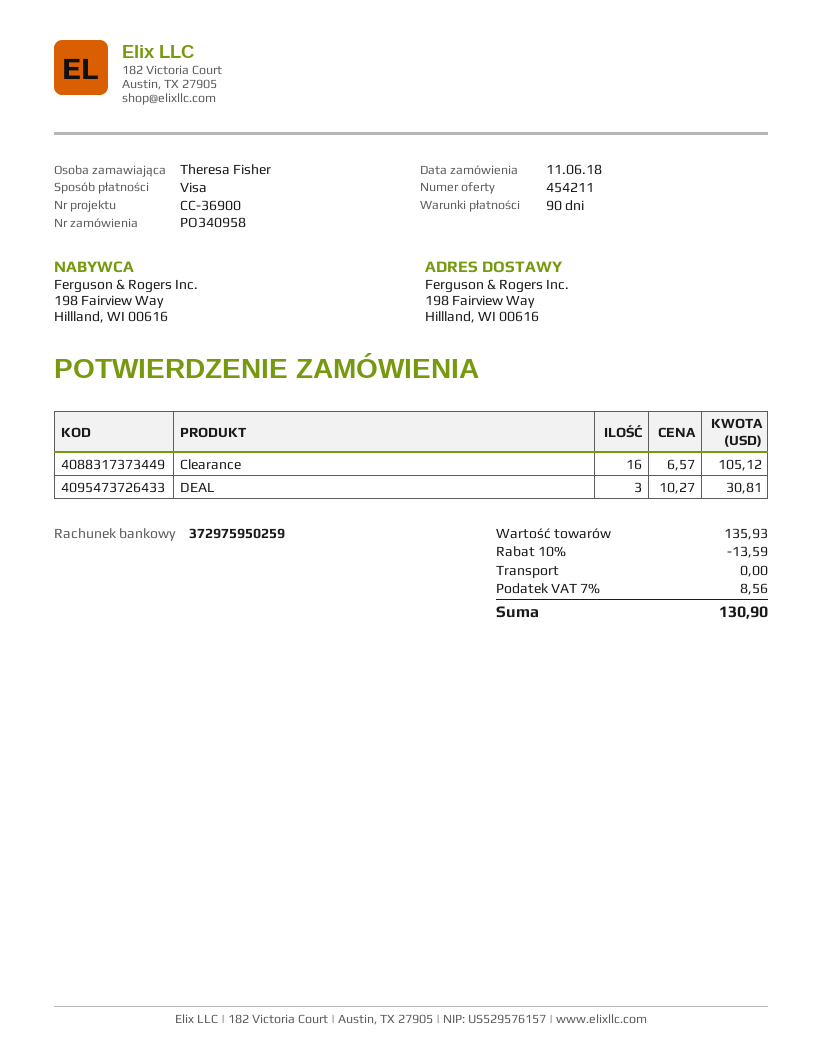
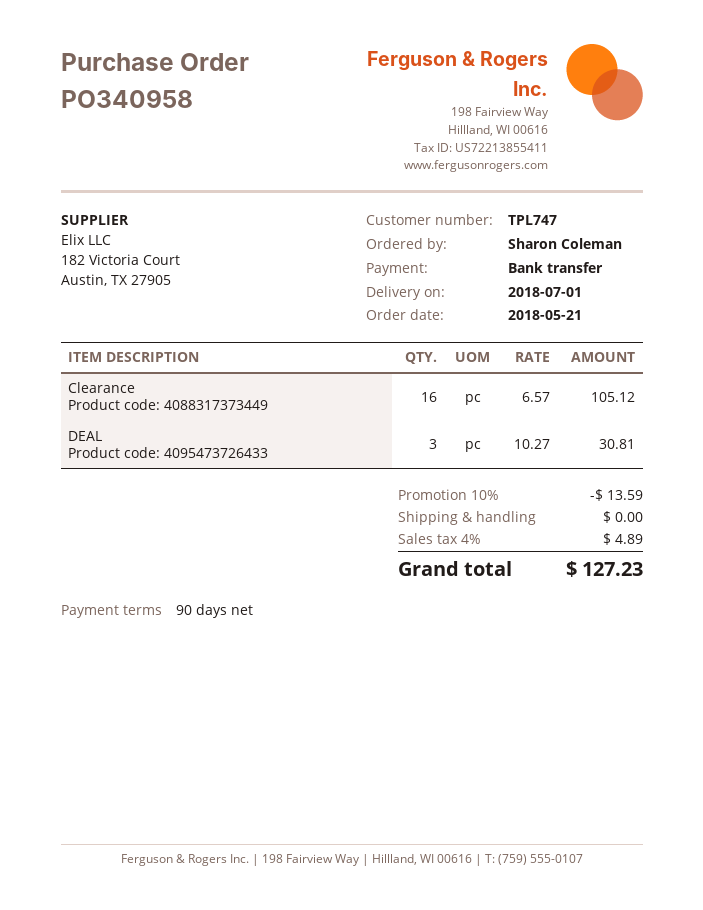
order date: 2018-06-11 -> 2018-05-21
ordered by: Theresa Fisher -> Sharon Coleman
payment method: Visa -> bank transfer
tax: 7% = 8.56 -> 4% = 4.89
total: 130.90 -> 127.23

